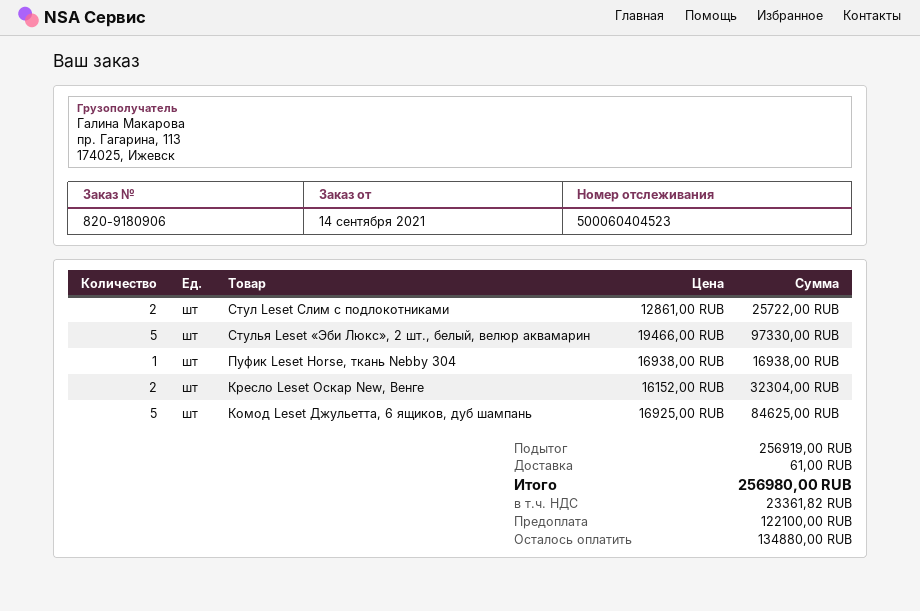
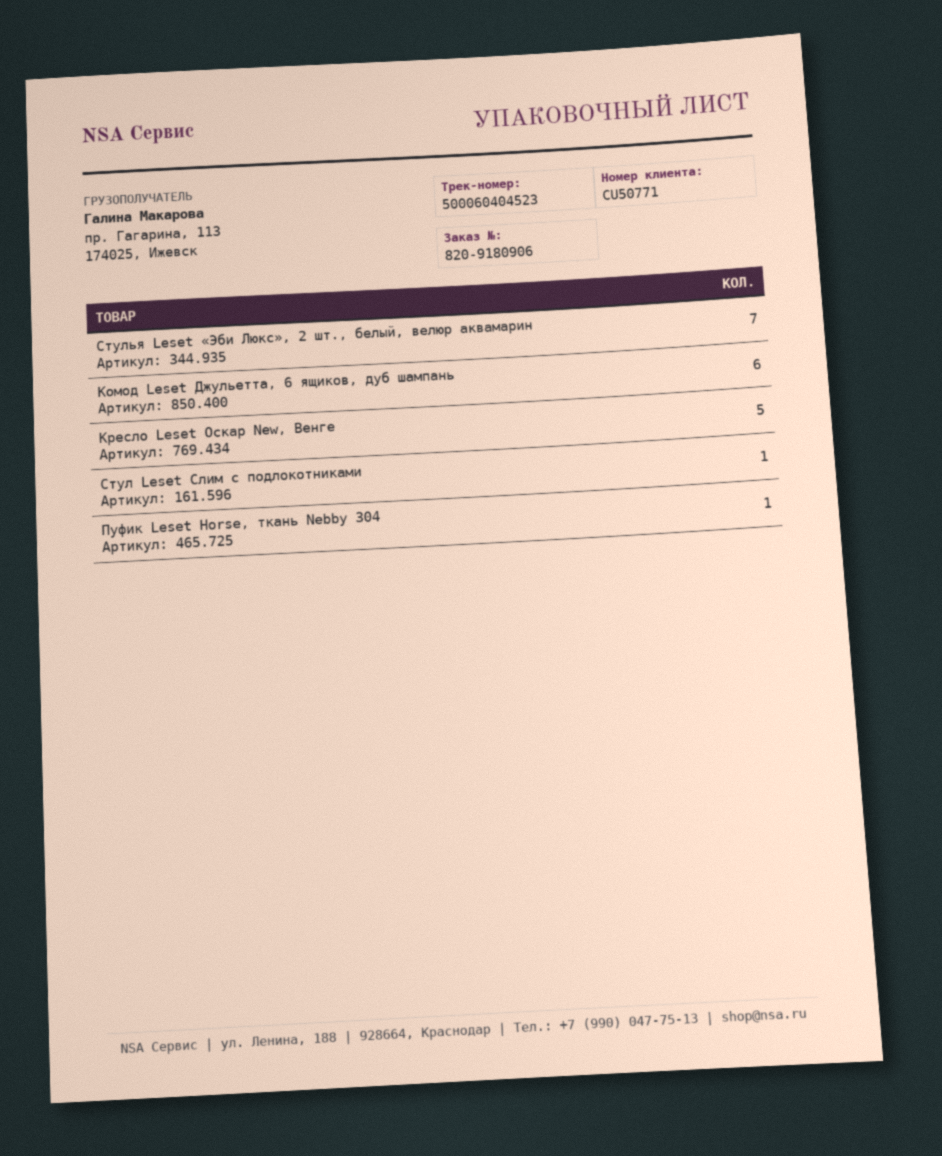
Стул Leset Слим с подлокотниками: 2 -> 1
Стулья Leset «Эби Люкс», 2 шт., белый, велюр аквамарин: 5 -> 7
Кресло Leset Оскар New, Венге: 2 -> 5
Комод Leset Джульетта, 6 ящиков, дуб шампань: 5 -> 6

